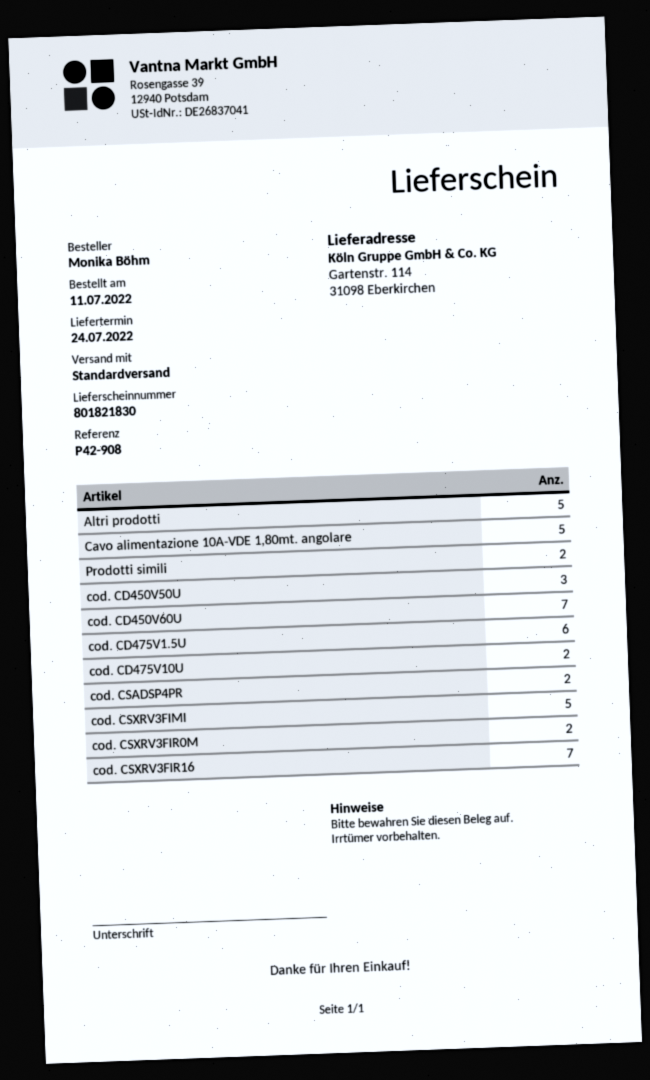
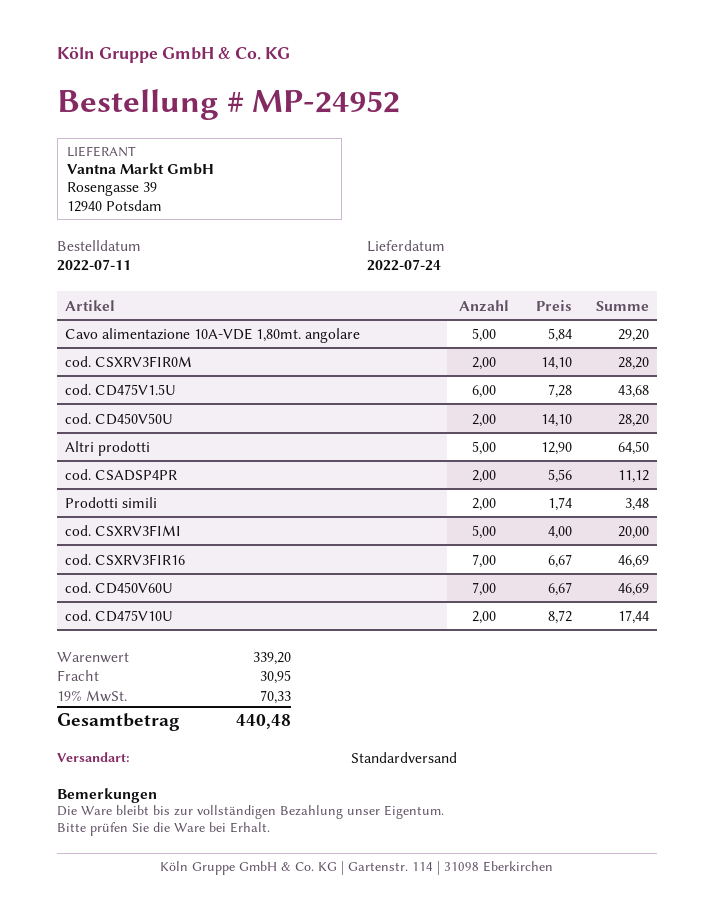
cod. CD450V50U: 3 -> 2

